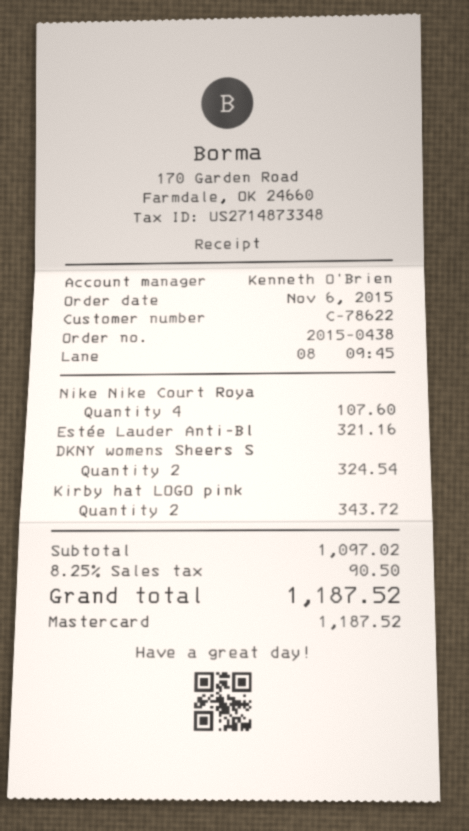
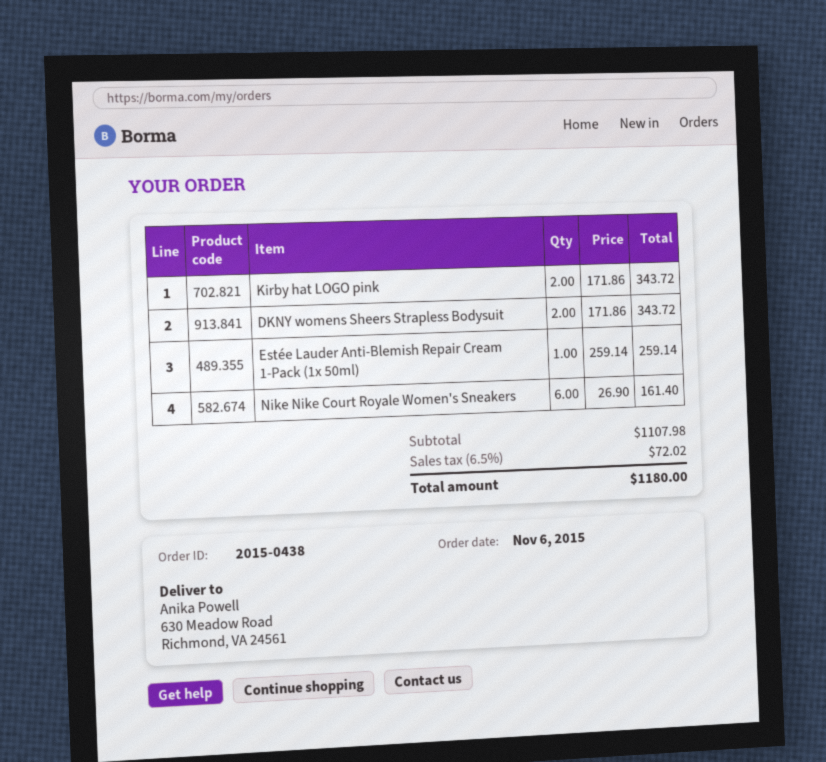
Nike Nike Court Roya: 4 for 107.60 -> 6 for 161.40
Estée Lauder Anti-Bl: 1 for 321.16 -> 1 for 259.14
DKNY womens Sheers S: 2 for 324.54 -> 2 for 343.72
subtotal: 1097.02 -> 1107.98
tax: 8.25% = 90.50 -> 6.5% = 72.02
total: 1187.52 -> 1180.00

